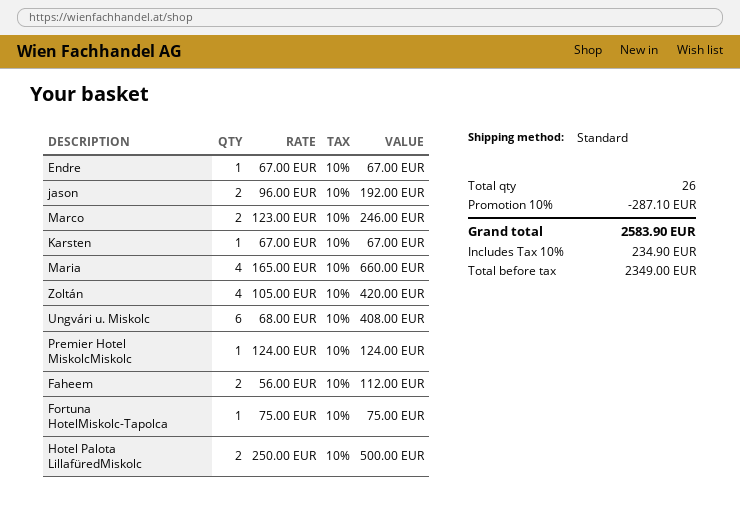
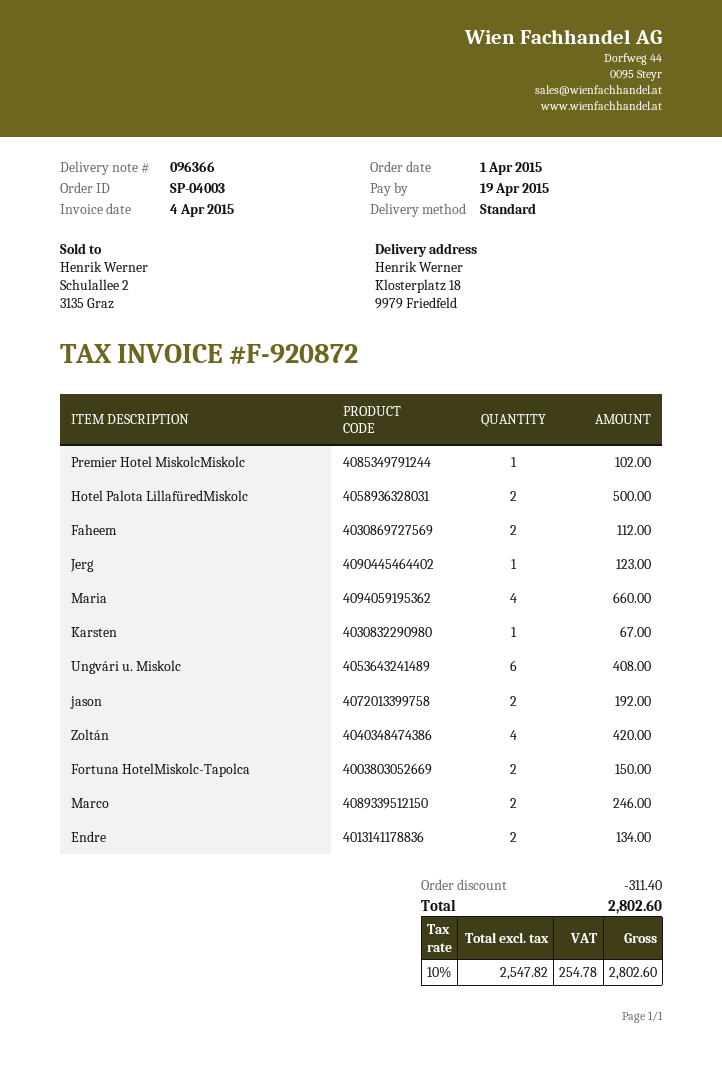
Endre: 1 for 67.00 -> 2 for 134.00
Premier Hotel MiskolcMiskolc: 1 for 124.00 -> 1 for 102.00
Fortuna HotelMiskolc-Tapolca: 1 for 75.00 -> 2 for 150.00
Jerg: none -> 1 for 123.00
discount: 287.10 -> 311.40
net: 2349.00 -> 2547.82
tax: 10% = 234.90 -> 10% = 254.78
total: 2583.90 -> 2802.60

